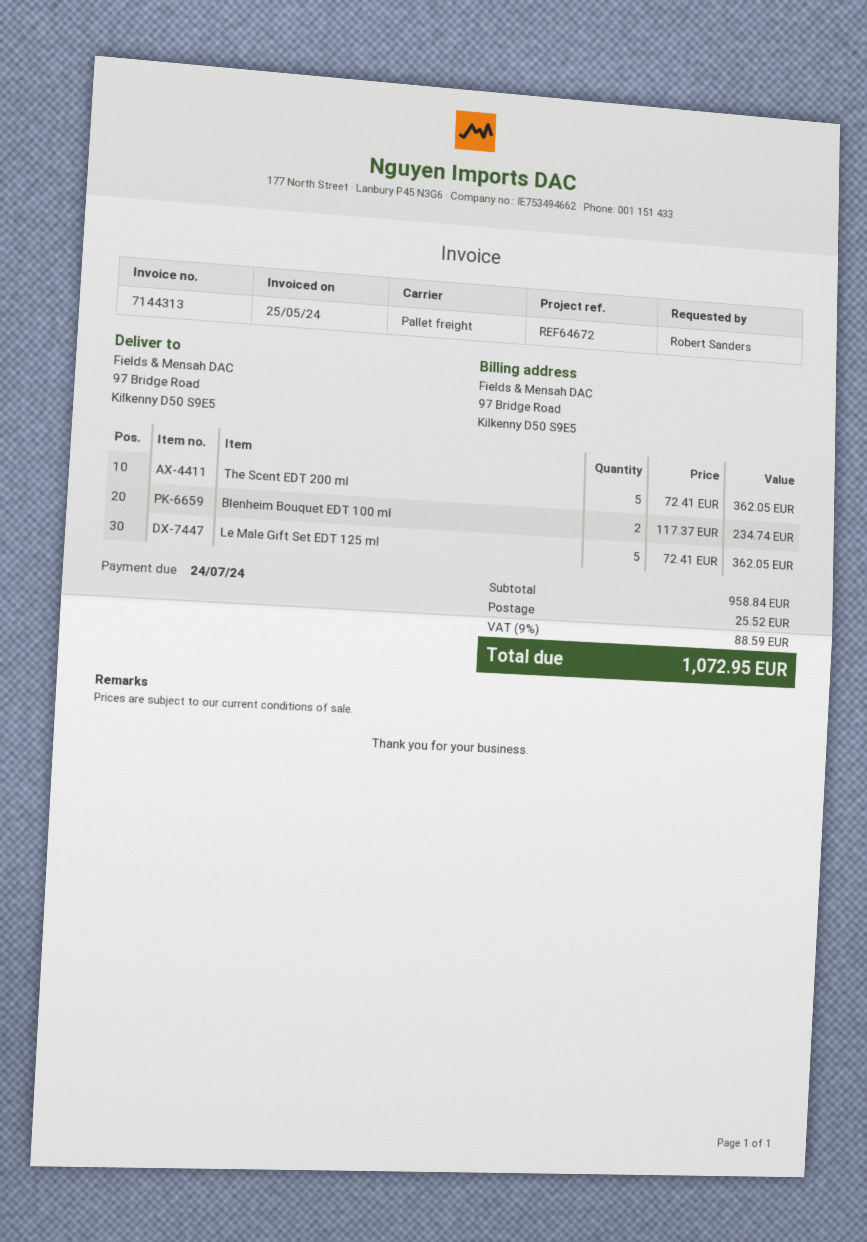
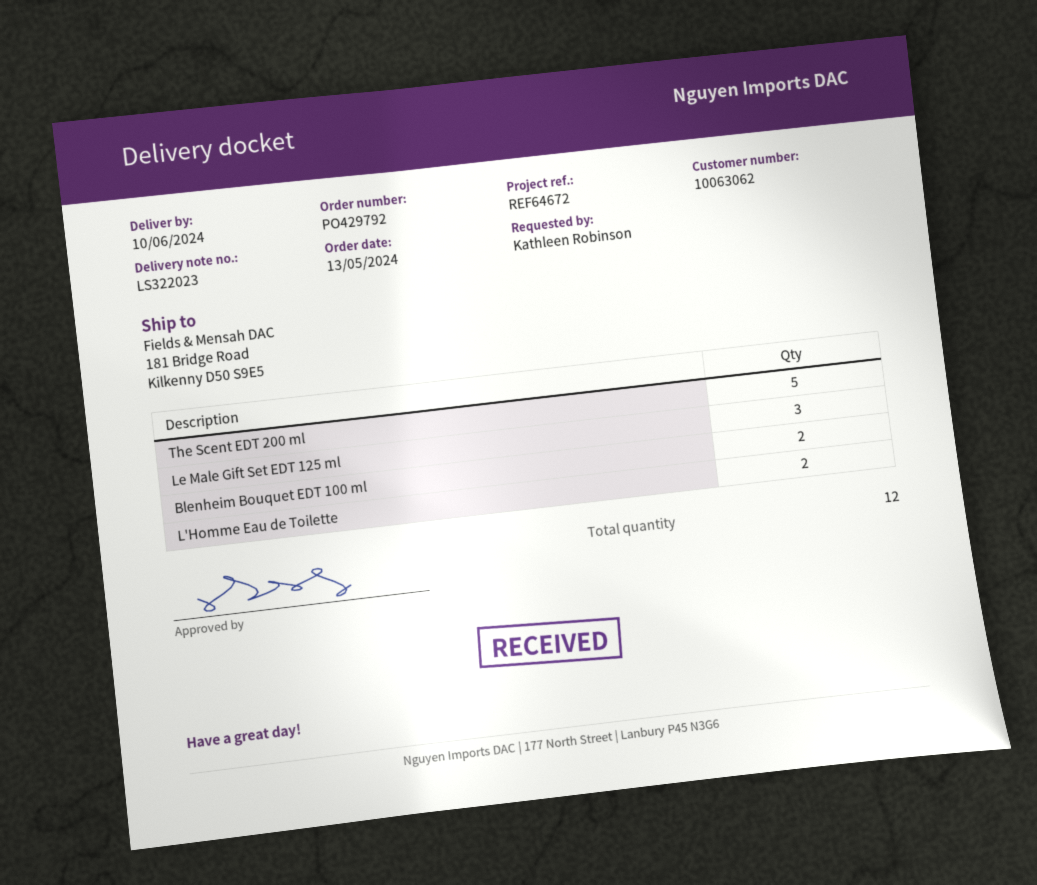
ordered by: Robert Sanders -> Kathleen Robinson
ship to: 97 Bridge Road, Kilkenny D50 S9E5 -> 181 Bridge Road, Kilkenny D50 S9E5
Le Male Gift Set EDT 125 ml: 5 -> 3
L'Homme Eau de Toilette: none -> 2

